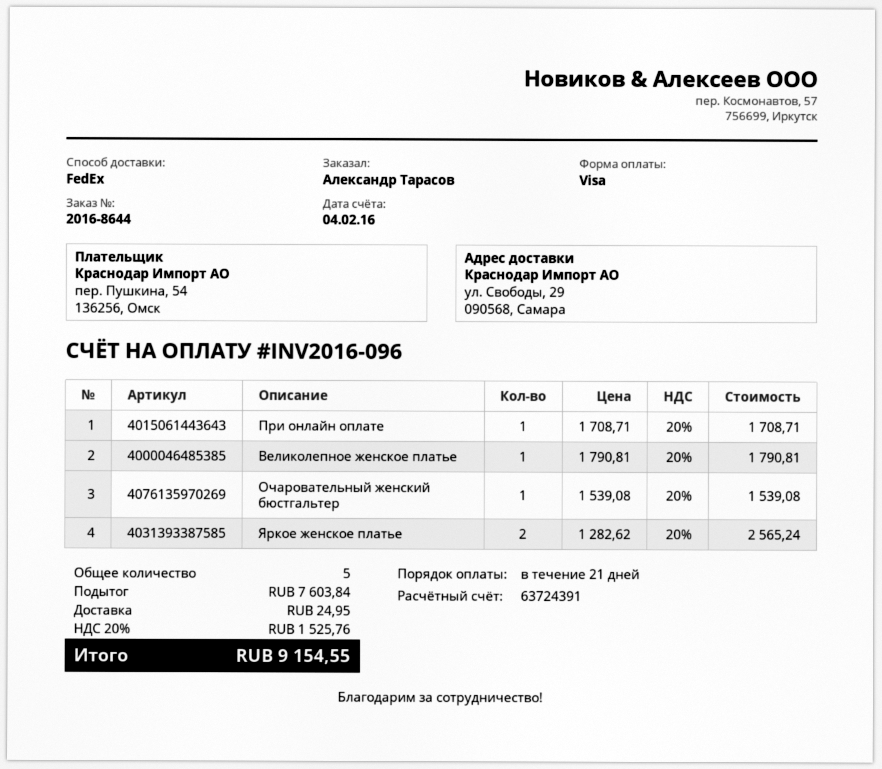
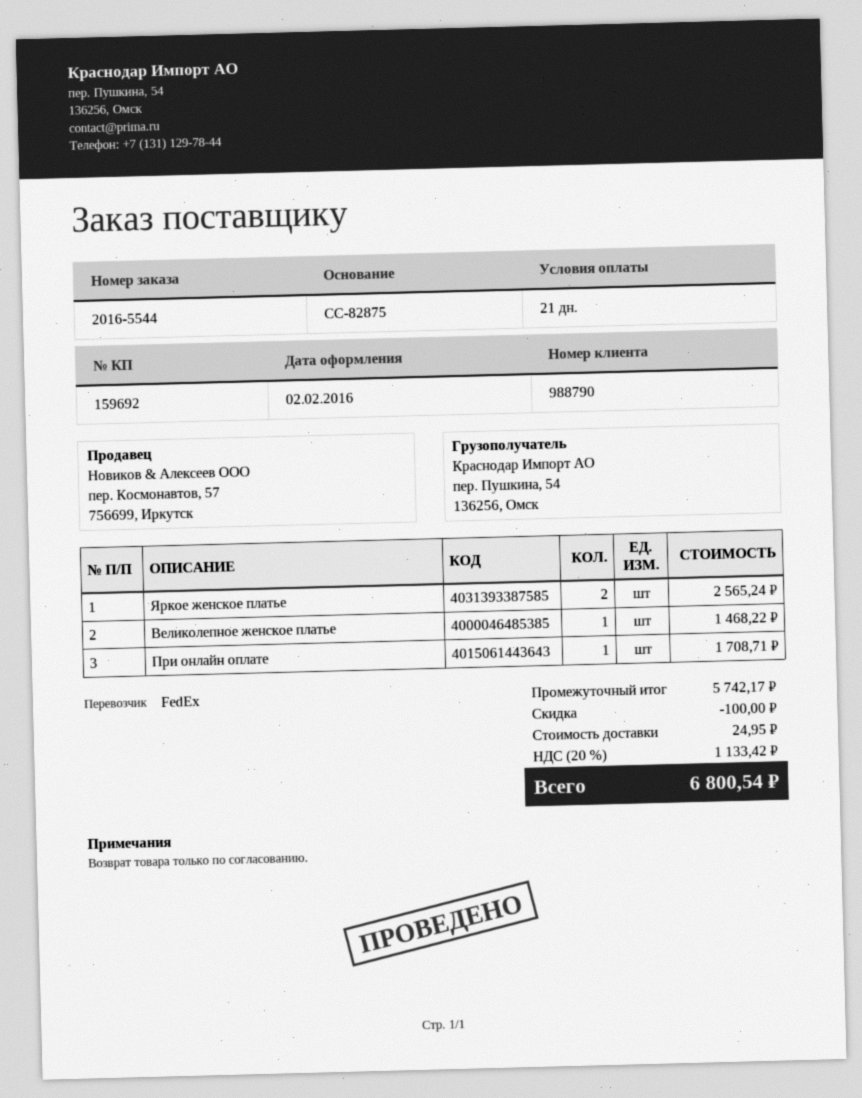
order number: 2016-8644 -> 2016-5544
ship to: ул. Свободы, 29, 090568, Самара -> пер. Пушкина, 54, 136256, Омск
Великолепное женское платье: 1 for 1790.81 -> 1 for 1468.22
Очаровательный женский бюстгальтер: 1 for 1539.08 -> none
subtotal: 7603.84 -> 5742.17
discount: none -> 100.00
tax: 20% = 1525.76 -> 20% = 1133.42
total: 9154.55 -> 6800.54

